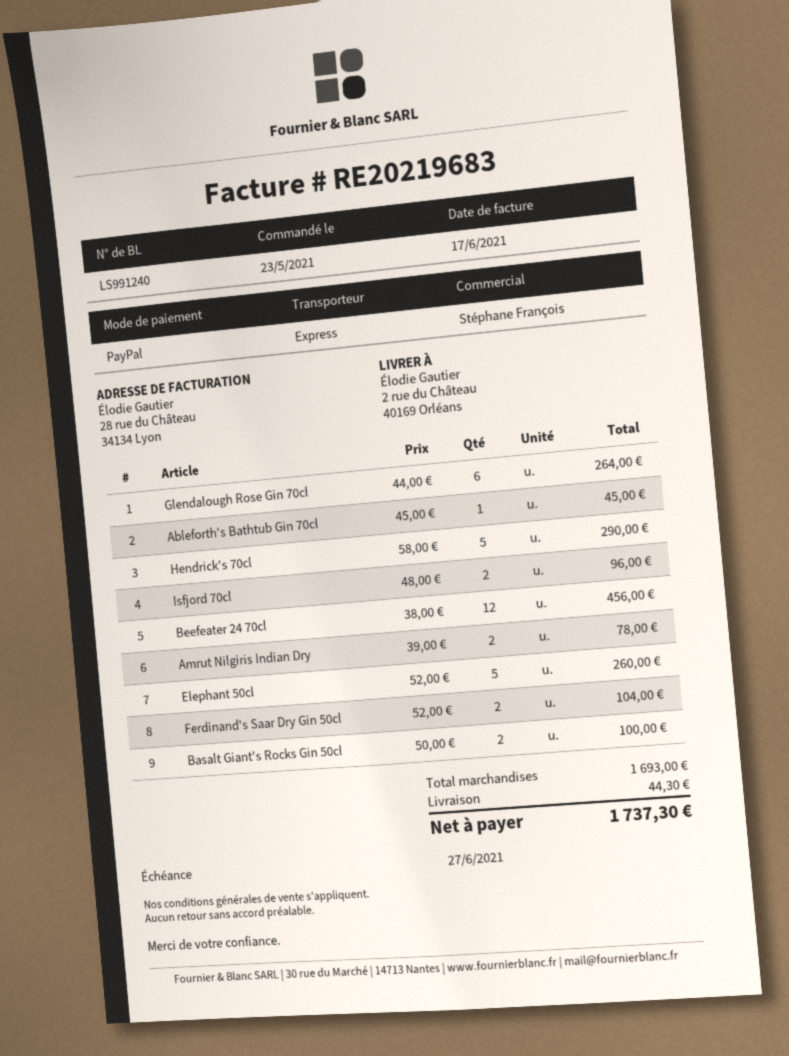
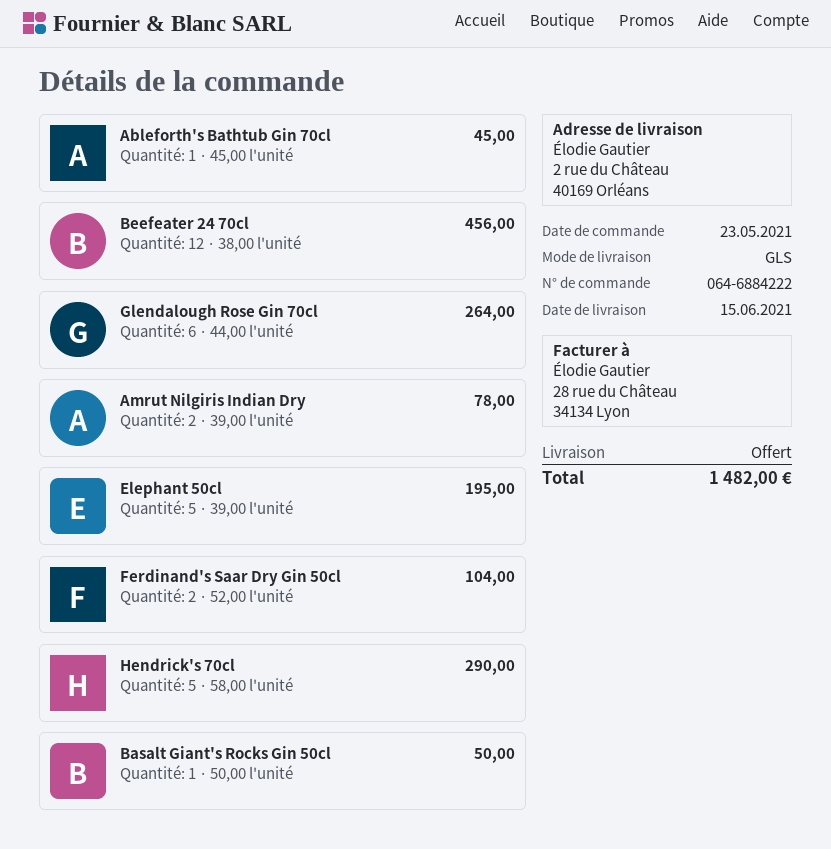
shipping method: express -> GLS
Isfjord 70cl: 2 x 48.00 = 96.00 -> none
Elephant 50cl: 5 x 52.00 = 260.00 -> 5 x 39.00 = 195.00
Basalt Giant's Rocks Gin 50cl: 2 x 50.00 = 100.00 -> 1 x 50.00 = 50.00
shipping: 44.30 -> 0.00
total: 1737.30 -> 1482.00

